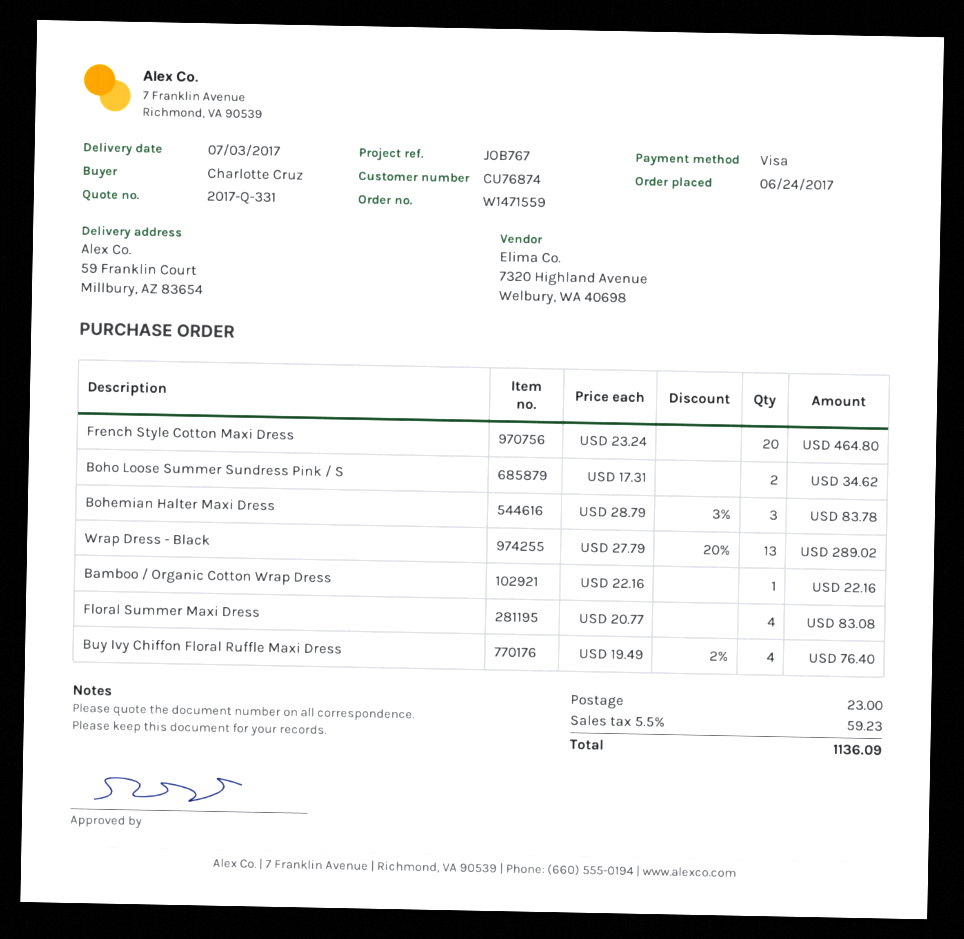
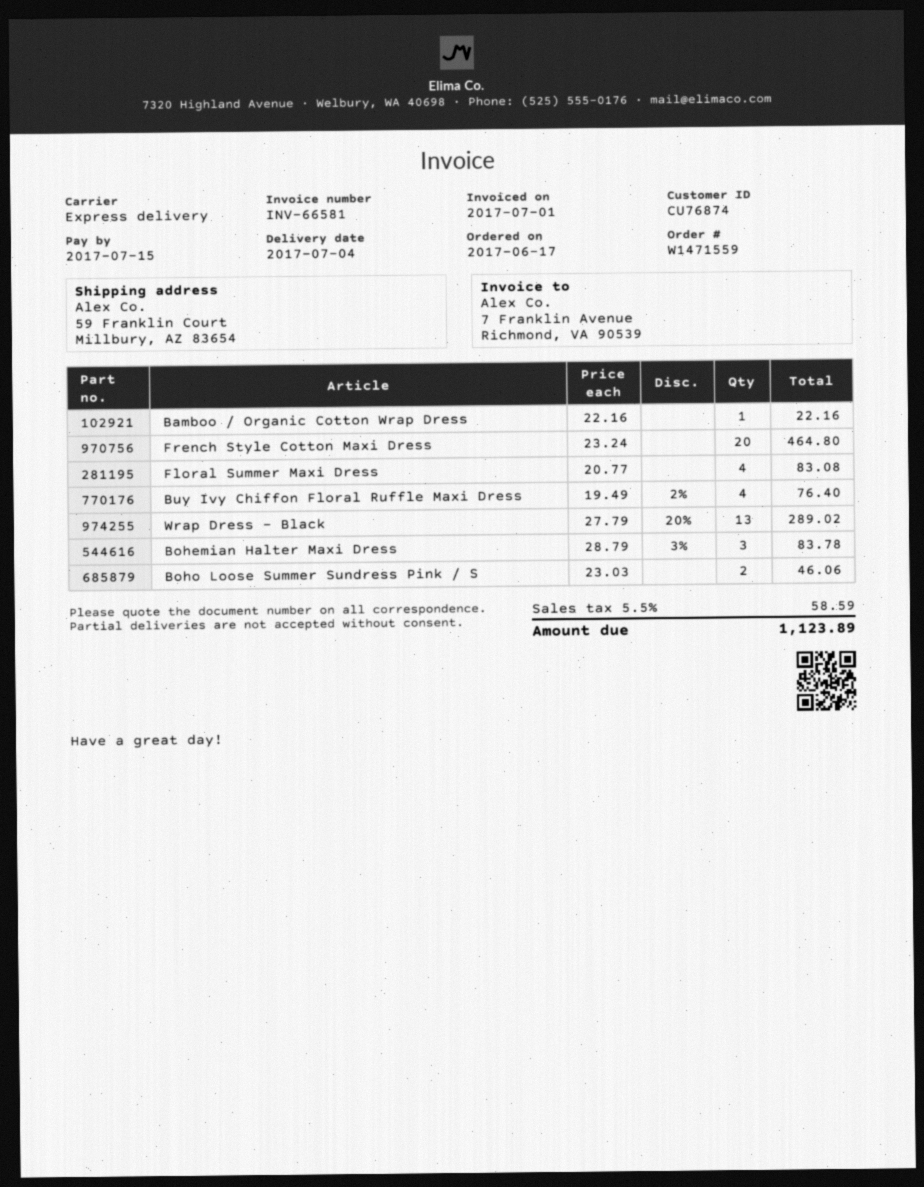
order date: 2017-06-24 -> 2017-06-17
delivery date: 2017-07-03 -> 2017-07-04
Boho Loose Summer Sundress Pink / S: 2 x 17.31 = 34.62 -> 2 x 23.03 = 46.06
shipping: 23.00 -> none
tax: 5.5% = 59.23 -> 5.5% = 58.59
total: 1136.09 -> 1123.89

